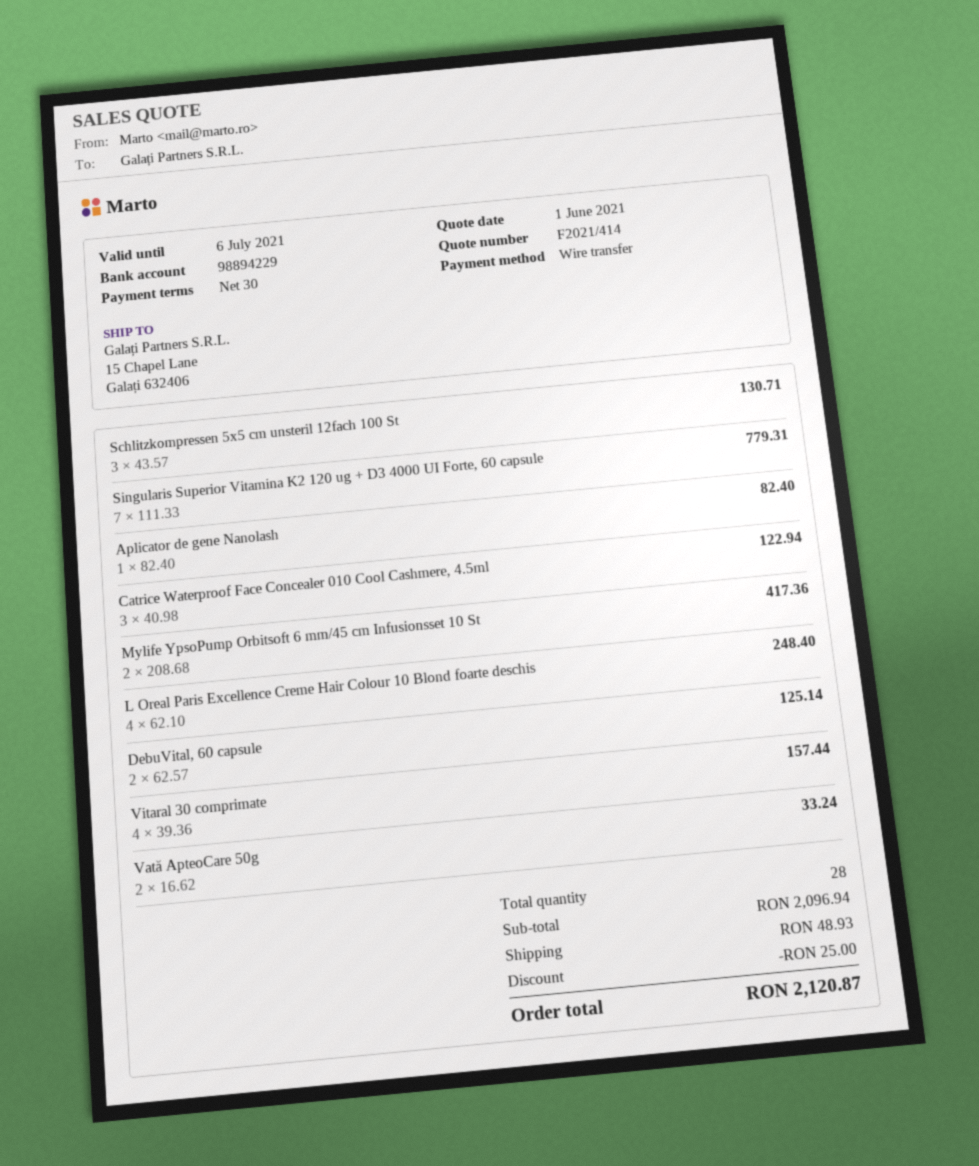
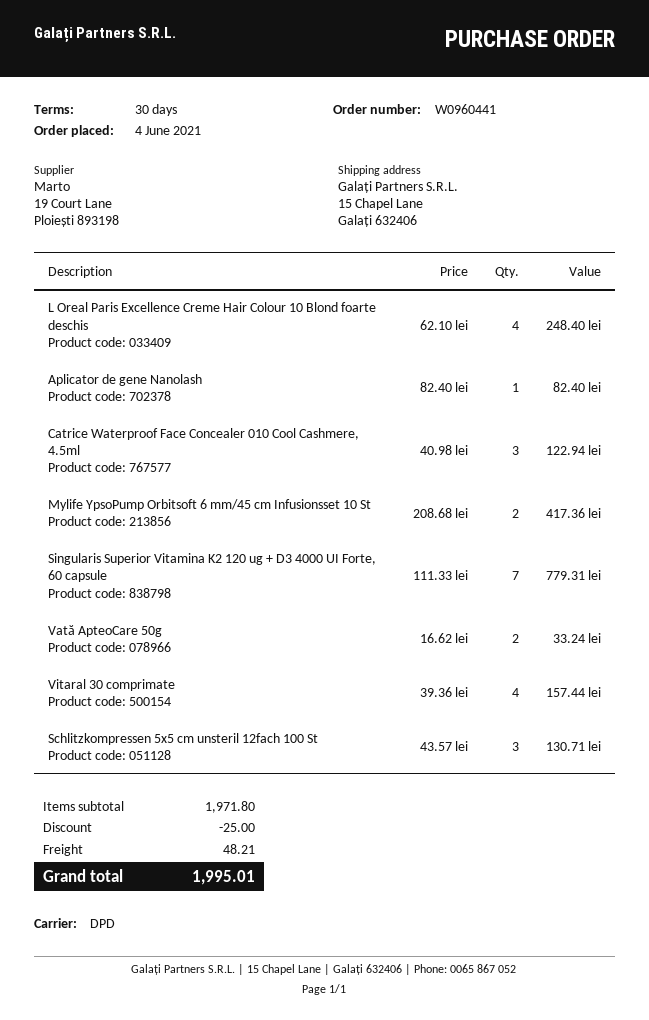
DebuVital, 60 capsule: 2 x 62.57 = 125.14 -> none
subtotal: 2096.94 -> 1971.80
shipping: 48.93 -> 48.21
total: 2120.87 -> 1995.01

